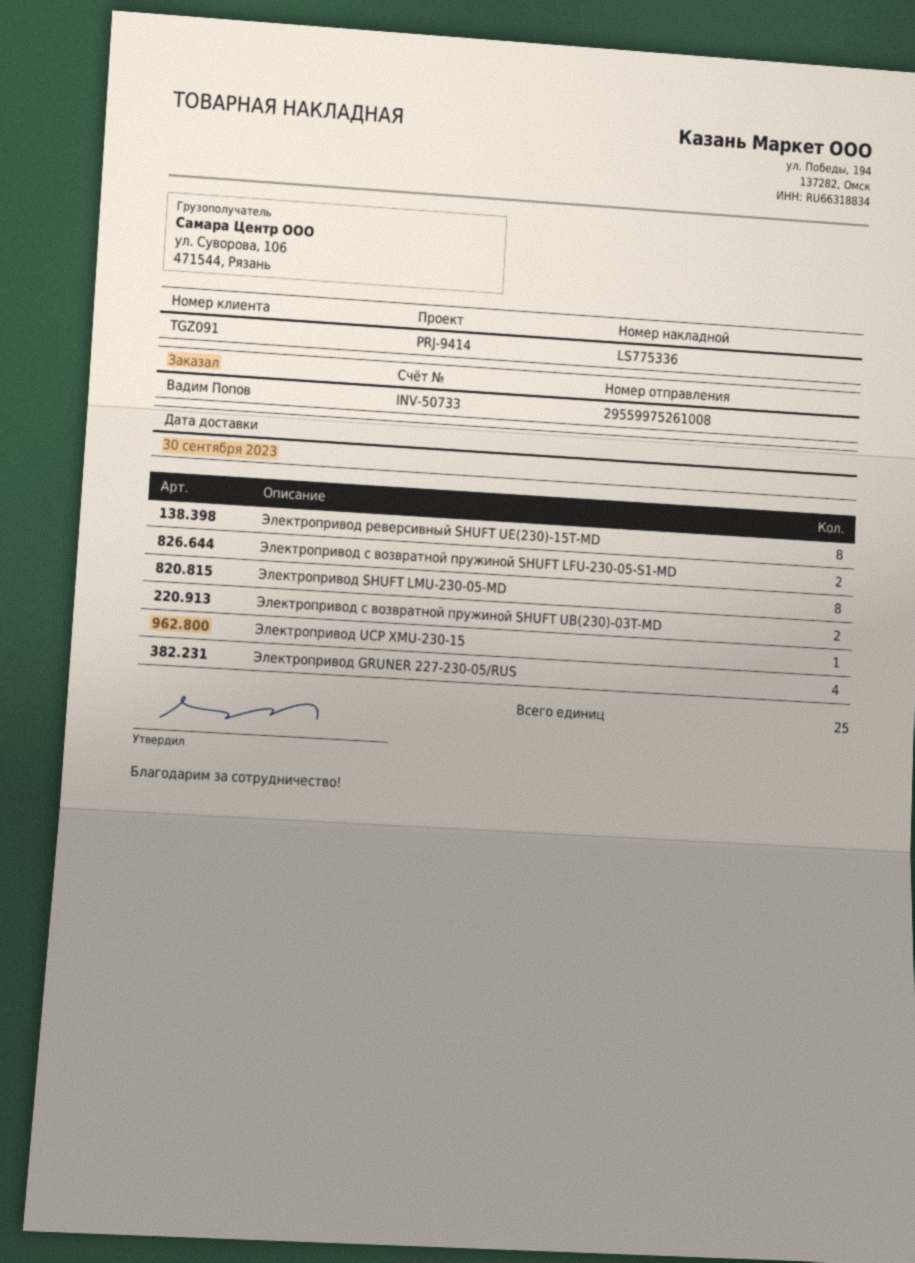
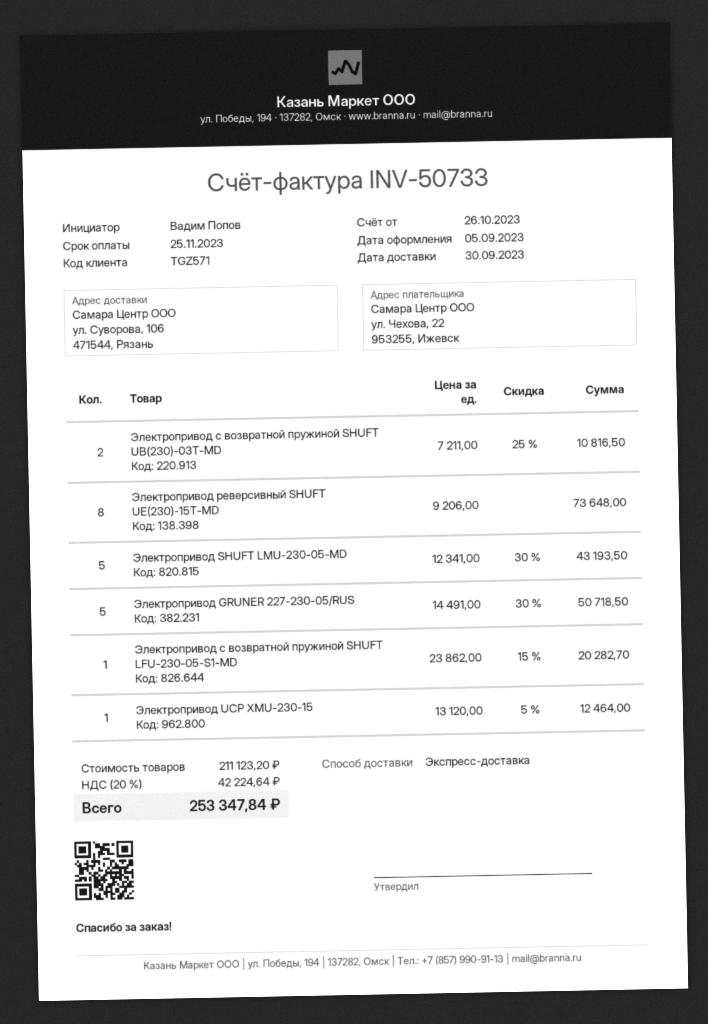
customer number: TGZ091 -> TGZ571
Электропривод с возвратной пружиной SHUFT LFU-230-05-S1-MD: 2 -> 1
Электропривод SHUFT LMU-230-05-MD: 8 -> 5
Электропривод GRUNER 227-230-05/RUS: 4 -> 5

